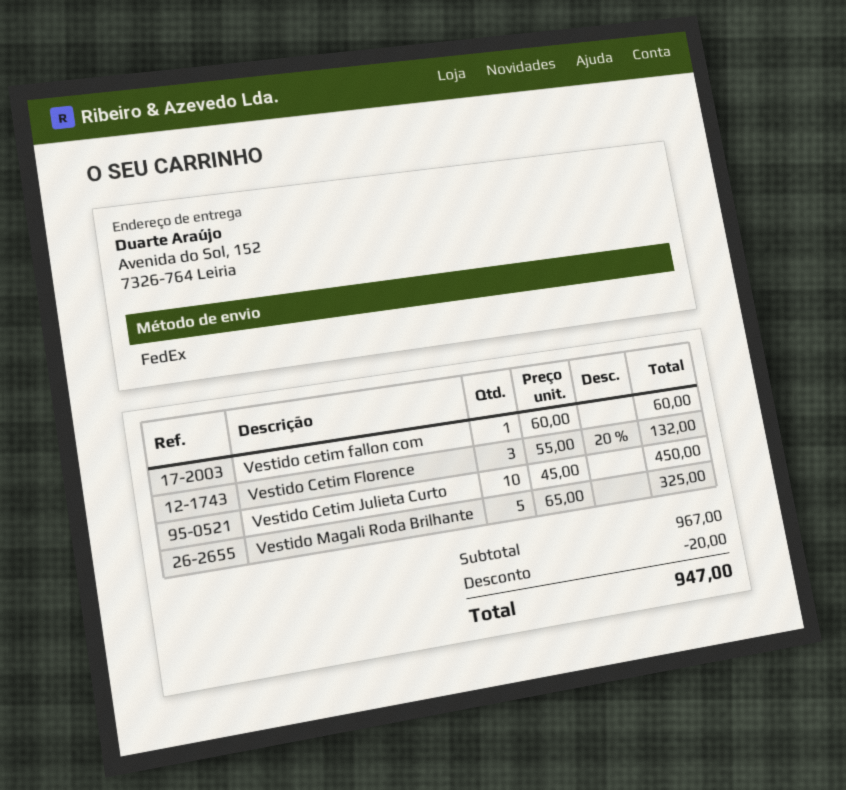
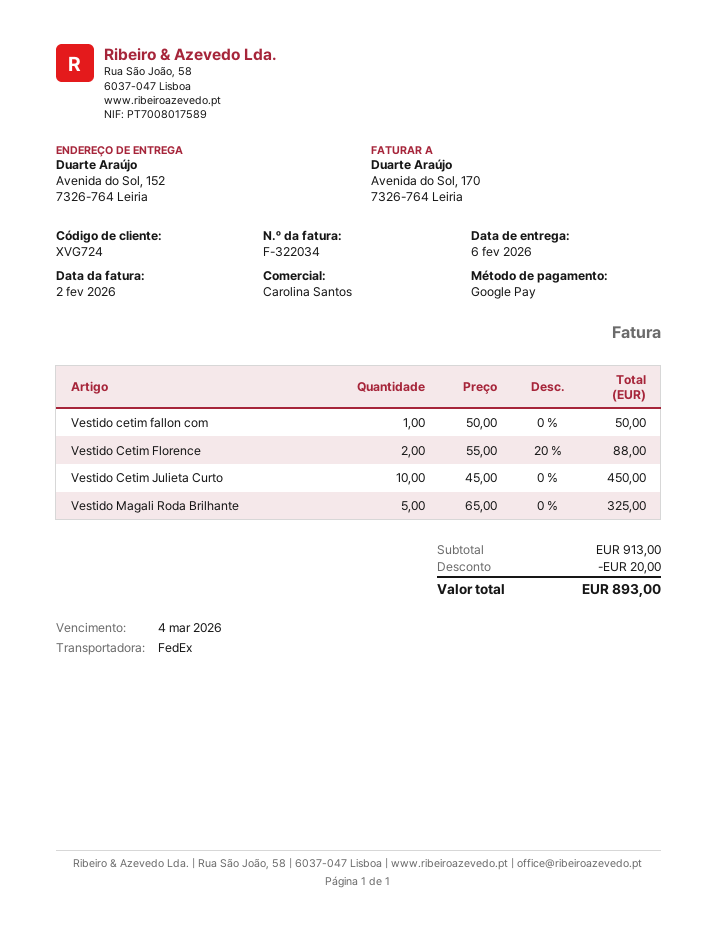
Vestido cetim fallon com: 1 x 60.00 = 60.00 -> 1 x 50.00 = 50.00
Vestido Cetim Florence: 3 x 55.00 - 20% = 132.00 -> 2 x 55.00 - 20% = 88.00
subtotal: 967.00 -> 913.00
total: 947.00 -> 893.00

